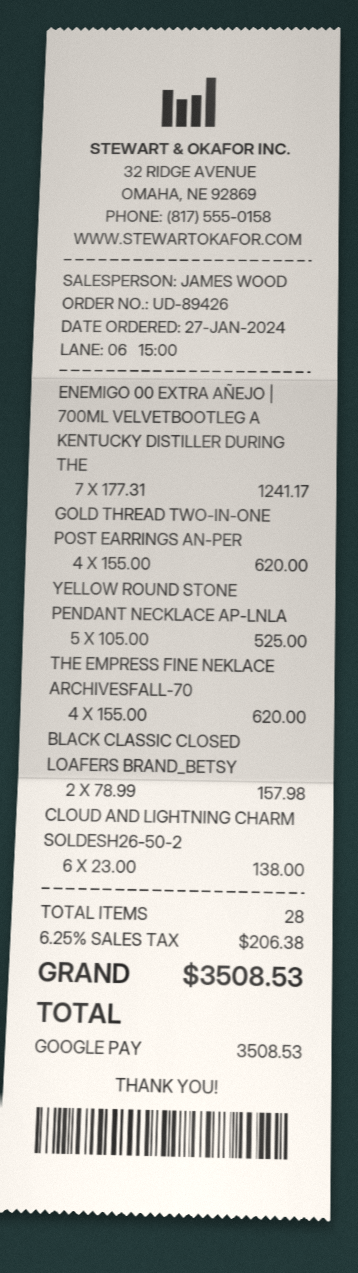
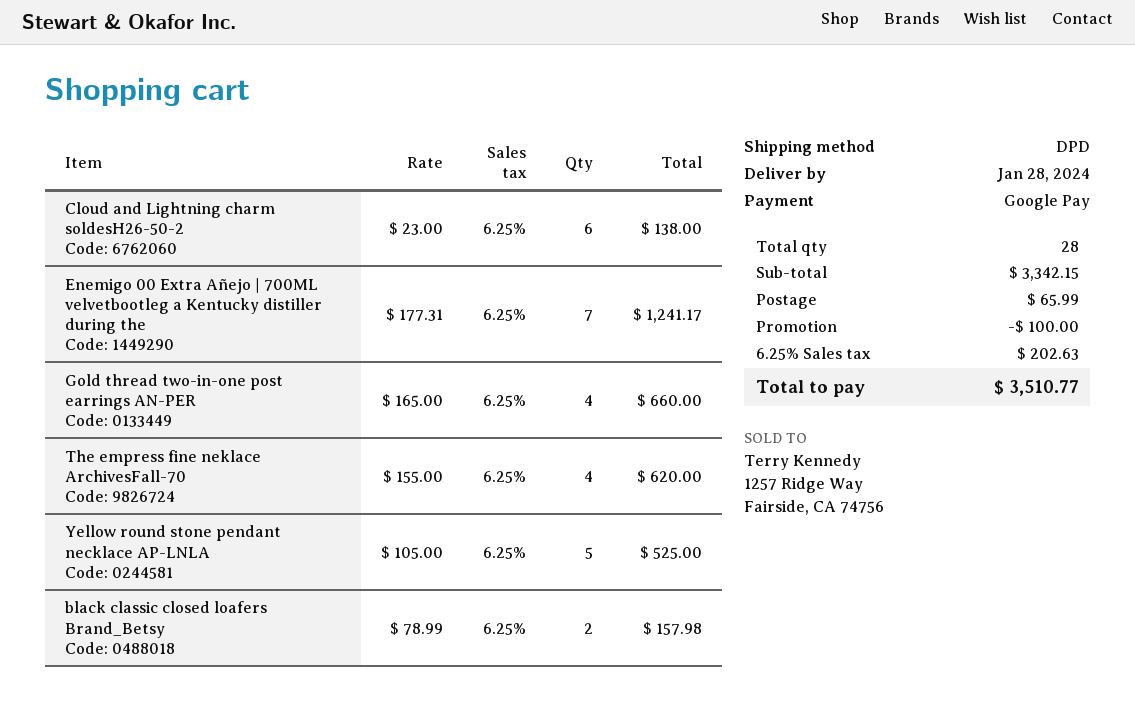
GOLD THREAD TWO-IN-ONE POST EARRINGS AN-PER: 4 x 155.00 = 620.00 -> 4 x 165.00 = 660.00
discount: none -> 100.00
shipping: none -> 65.99
tax: 6.25% = 206.38 -> 6.25% = 202.63
total: 3508.53 -> 3510.77

